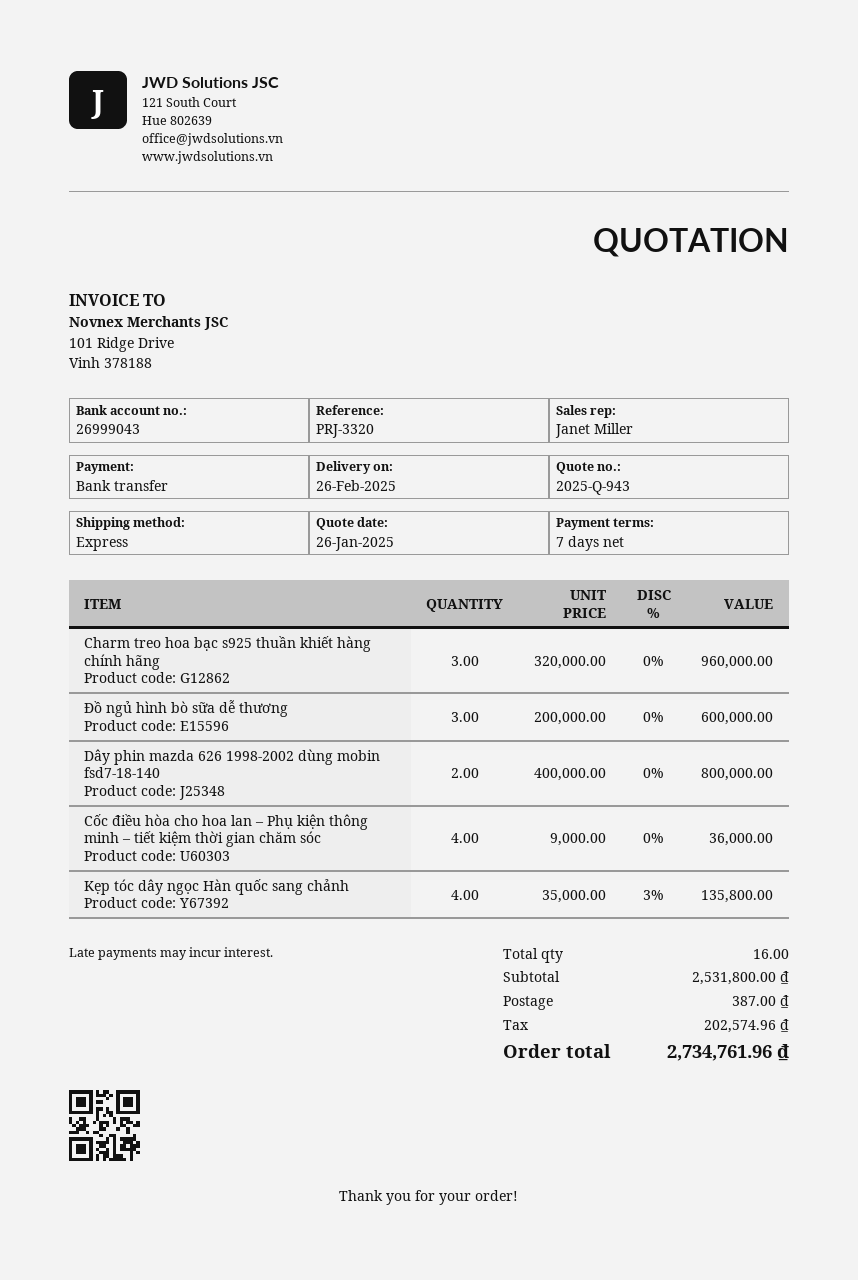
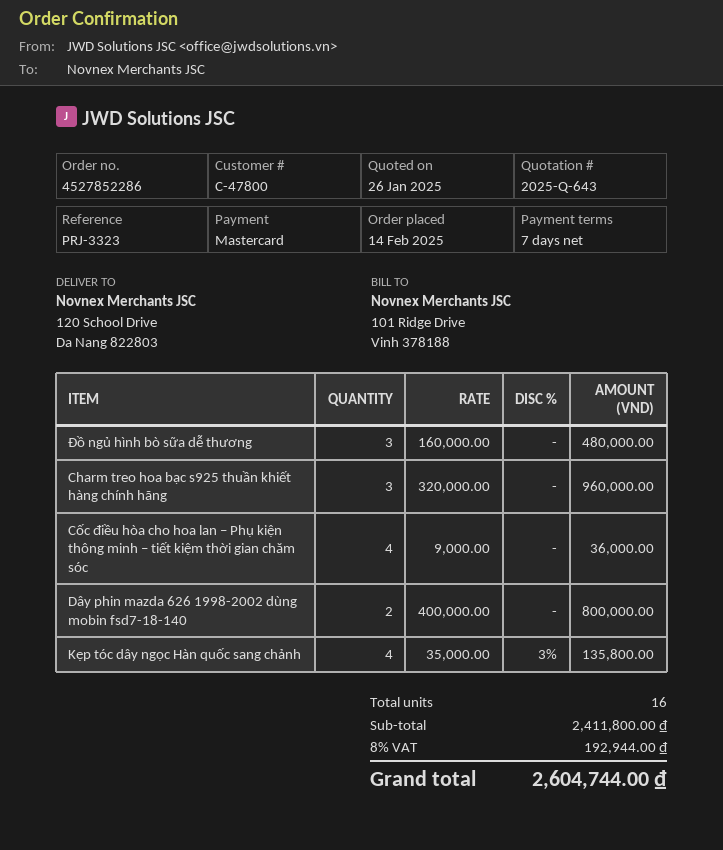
quote number: 2025-Q-943 -> 2025-Q-643
reference: PRJ-3320 -> PRJ-3323
payment method: bank transfer -> Mastercard
Đồ ngủ hình bò sữa dễ thương: 3 x 200000.00 = 600000.00 -> 3 x 160000.00 = 480000.00
subtotal: 2531800.00 -> 2411800.00
shipping: 387.00 -> none
tax: 202574.96 -> 192944.00
total: 2734761.96 -> 2604744.00

